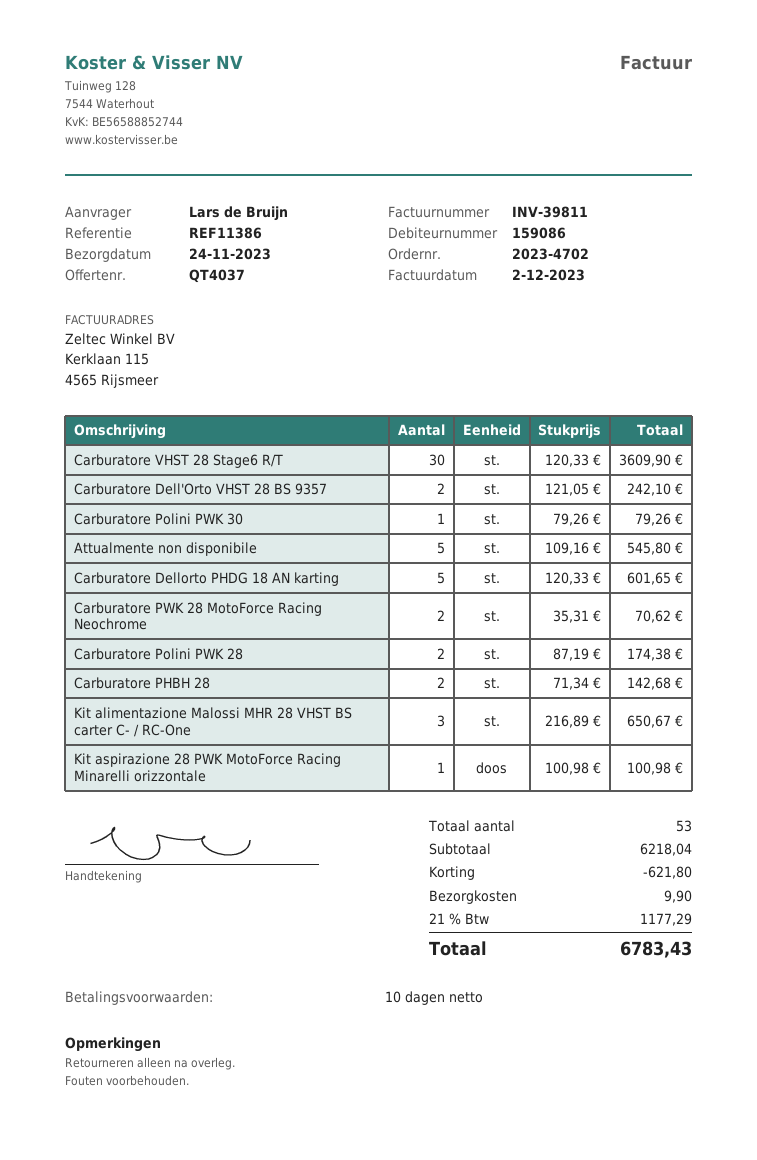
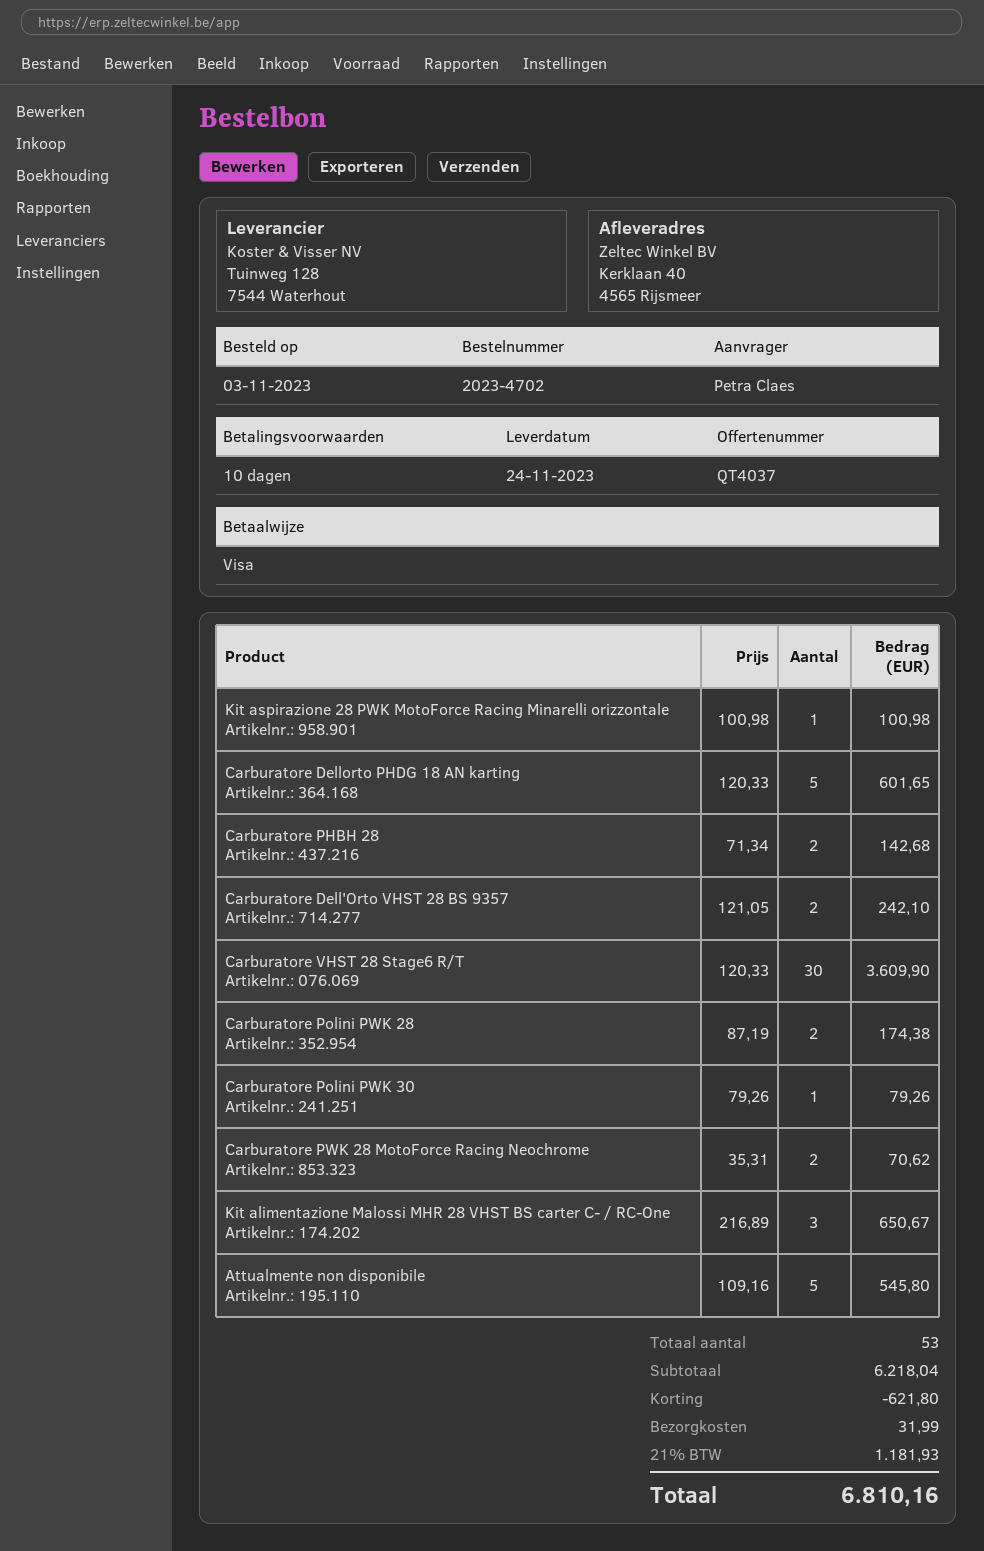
ordered by: Lars de Bruijn -> Petra Claes
shipping: 9.90 -> 31.99
tax: 21% = 1177.29 -> 21% = 1181.93
total: 6783.43 -> 6810.16

